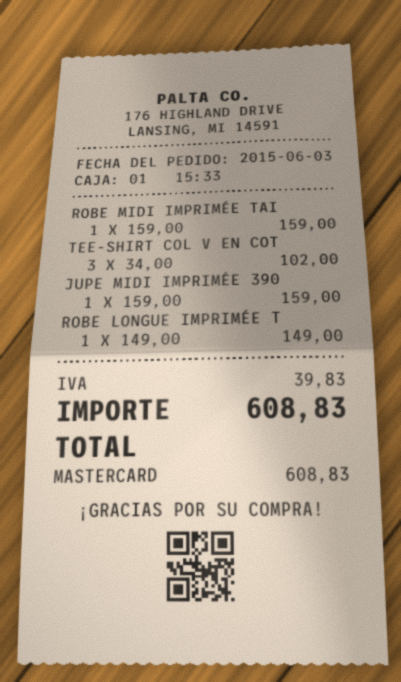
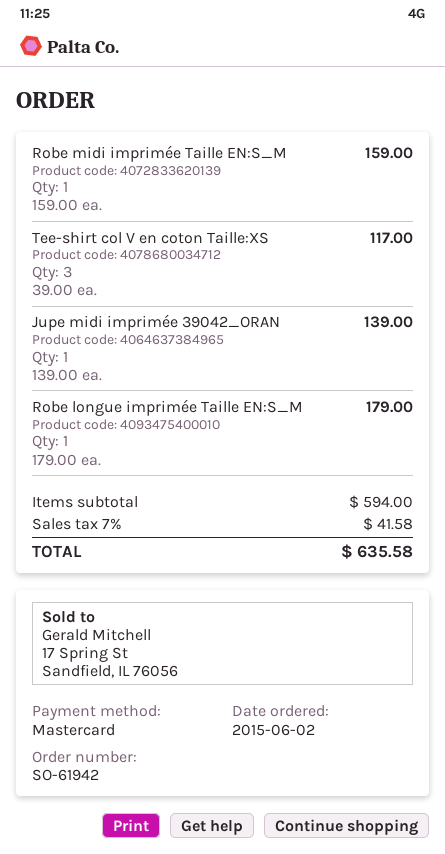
order date: 2015-06-03 -> 2015-06-02
TEE-SHIRT COL V EN COT: 3 x 34.00 = 102.00 -> 3 x 39.00 = 117.00
JUPE MIDI IMPRIMÉE 390: 1 x 159.00 = 159.00 -> 1 x 139.00 = 139.00
ROBE LONGUE IMPRIMÉE T: 1 x 149.00 = 149.00 -> 1 x 179.00 = 179.00
tax: 39.83 -> 41.58
total: 608.83 -> 635.58

